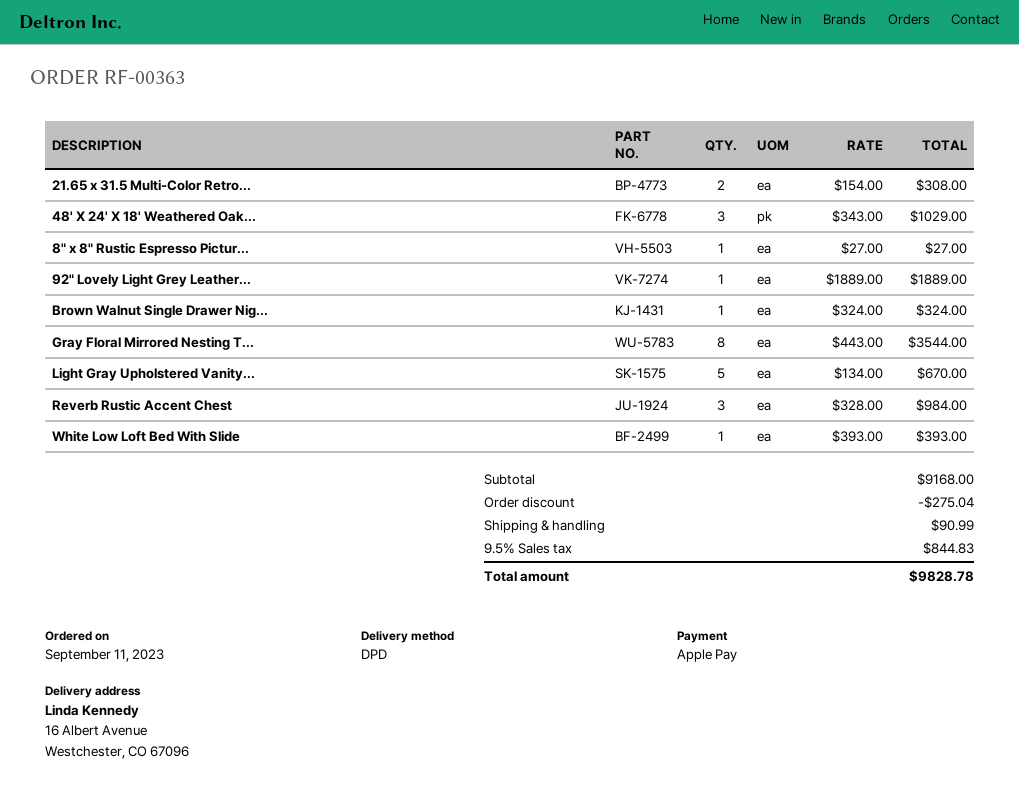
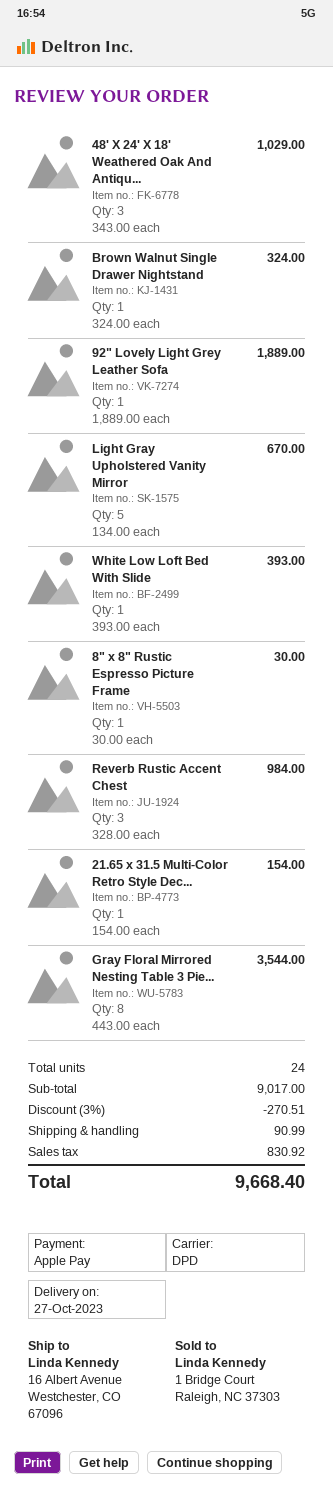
21.65 x 31.5 Multi-Color Retro...: 2 x 154.00 = 308.00 -> 1 x 154.00 = 154.00
8" x 8" Rustic Espresso Pictur...: 1 x 27.00 = 27.00 -> 1 x 30.00 = 30.00
subtotal: 9168.00 -> 9017.00
discount: 275.04 -> 270.51
tax: 844.83 -> 830.92
total: 9828.78 -> 9668.40

